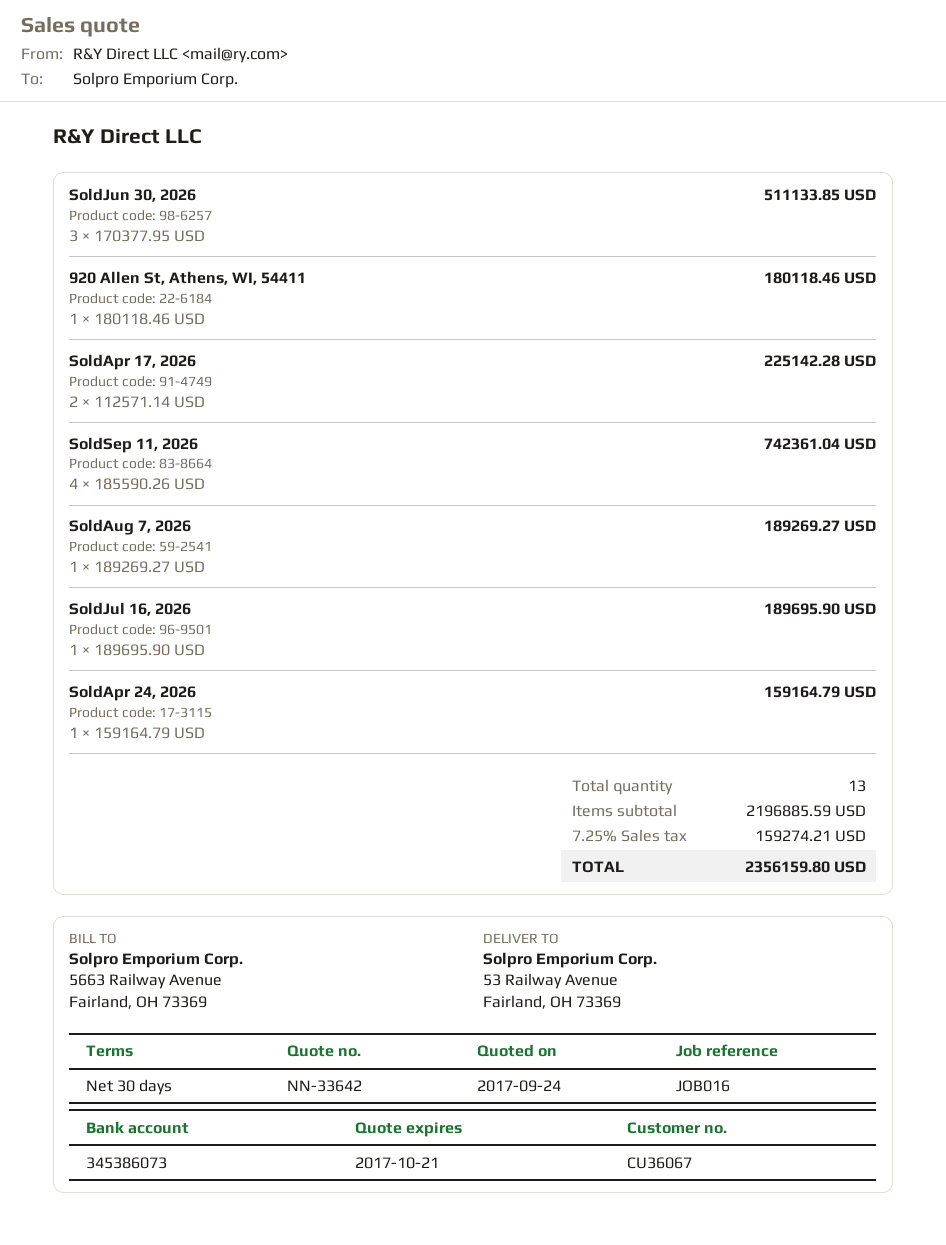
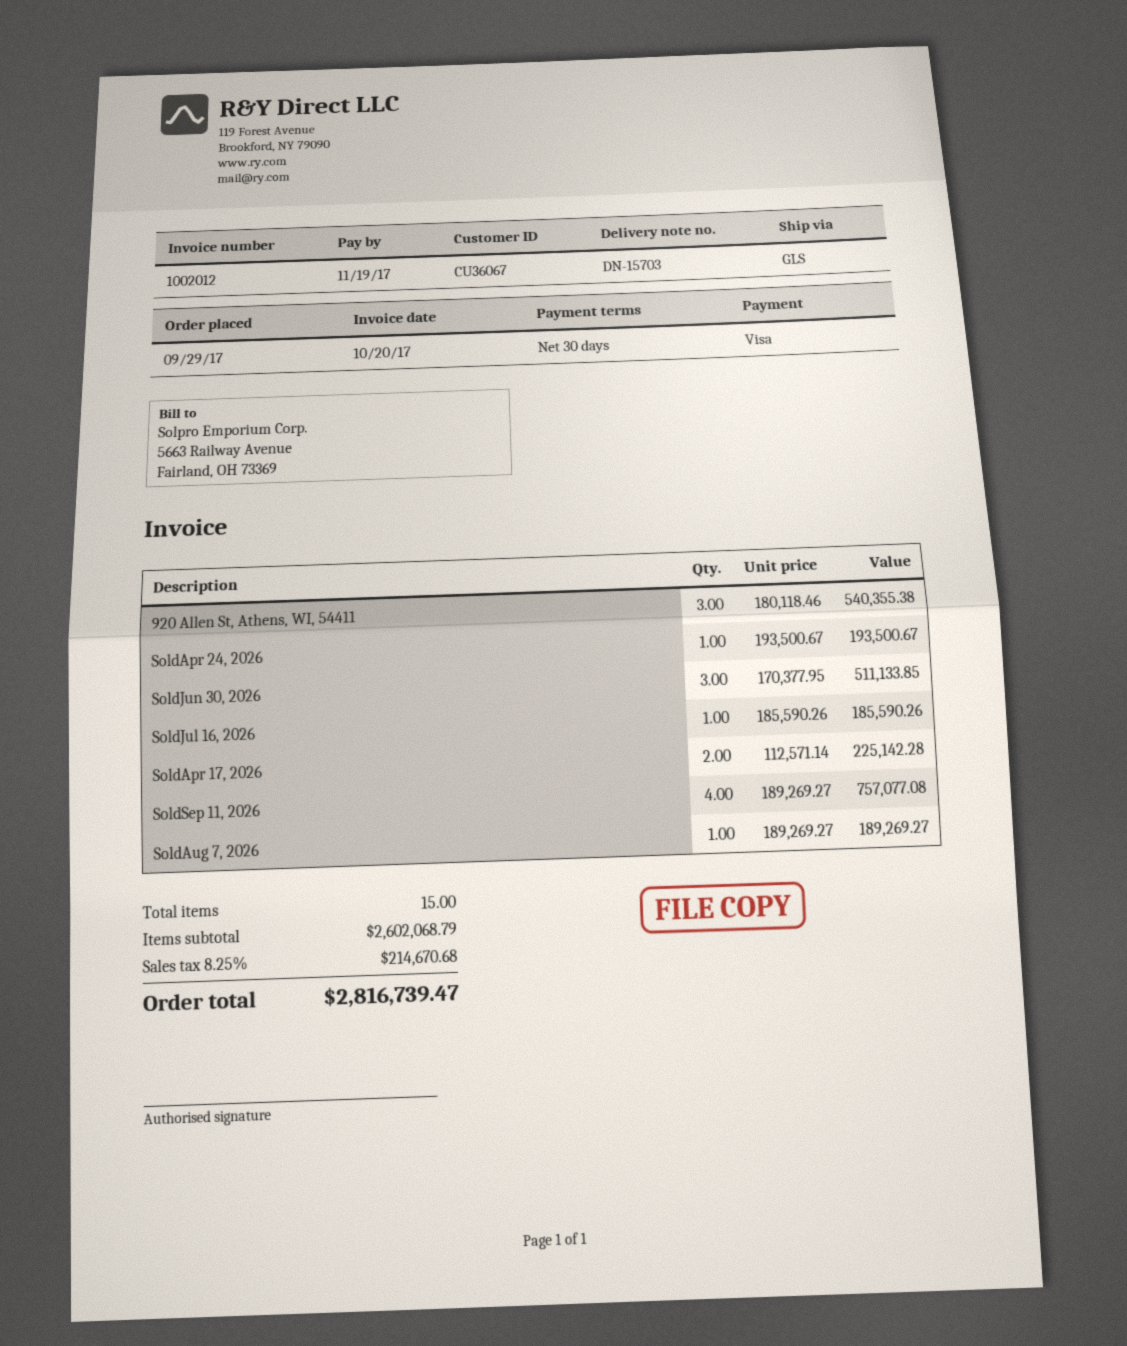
920 Allen St, Athens, WI, 54411: 1 x 180118.46 = 180118.46 -> 3 x 180118.46 = 540355.38
SoldSep 11, 2026: 4 x 185590.26 = 742361.04 -> 4 x 189269.27 = 757077.08
SoldJul 16, 2026: 1 x 189695.90 = 189695.90 -> 1 x 185590.26 = 185590.26
SoldApr 24, 2026: 1 x 159164.79 = 159164.79 -> 1 x 193500.67 = 193500.67
total quantity: 13 -> 15
subtotal: 2196885.59 -> 2602068.79
tax: 7.25% = 159274.21 -> 8.25% = 214670.68
total: 2356159.80 -> 2816739.47

